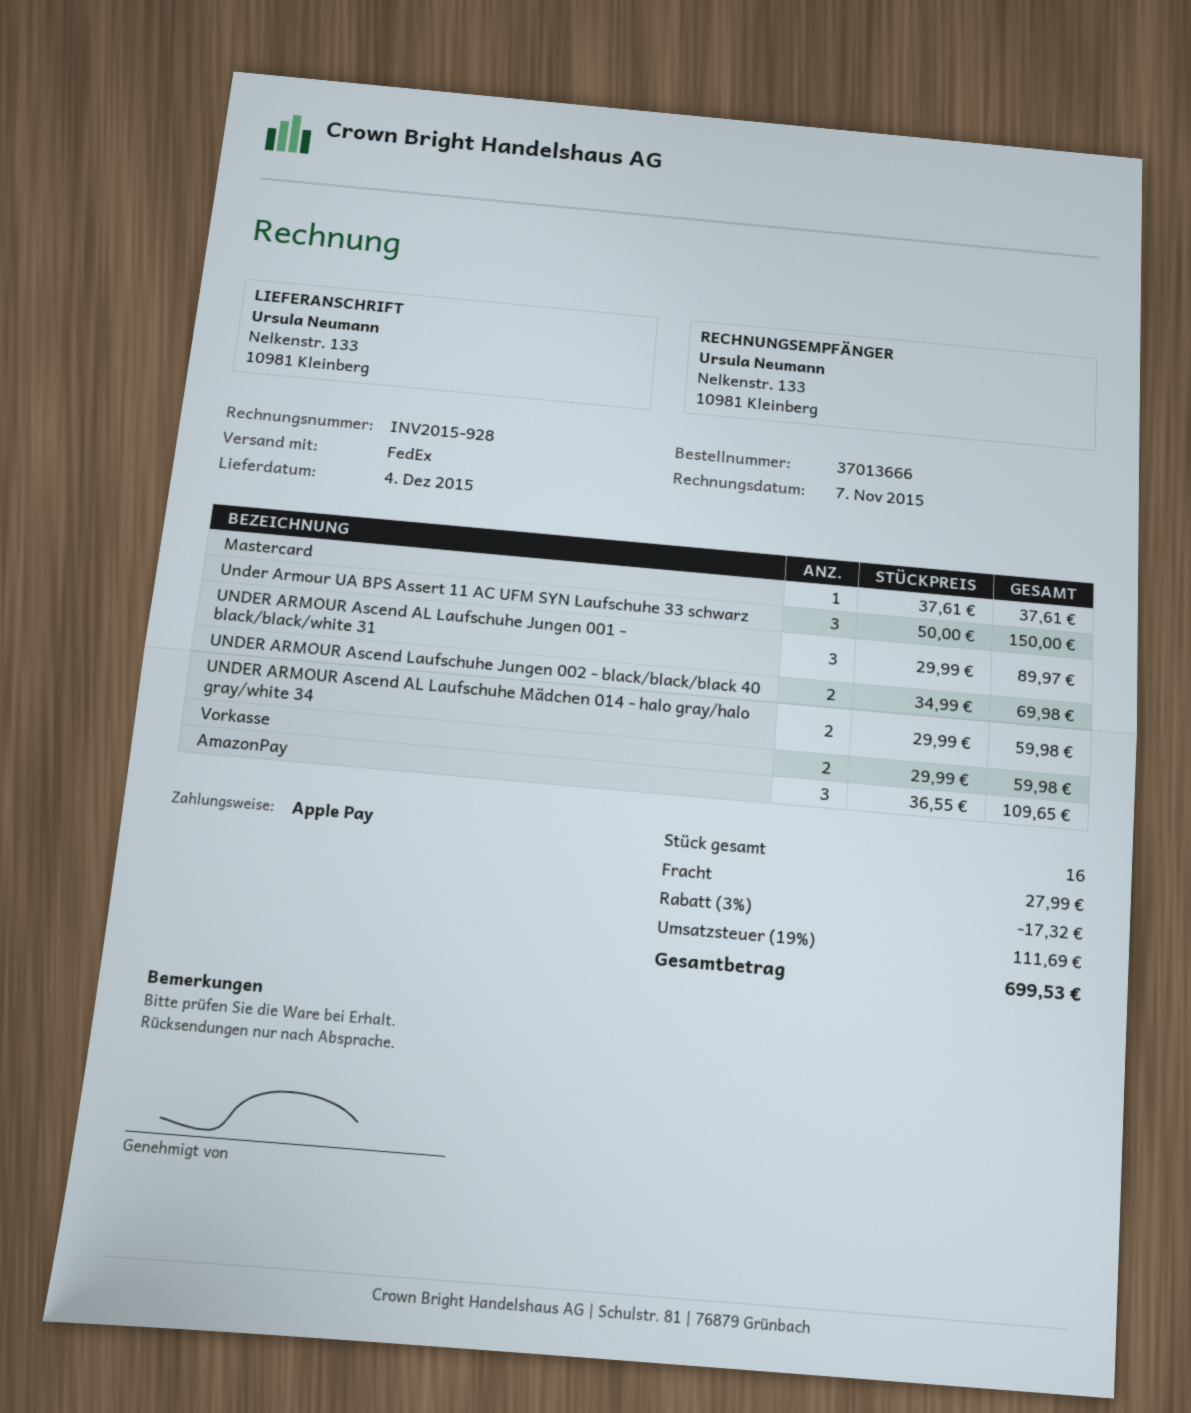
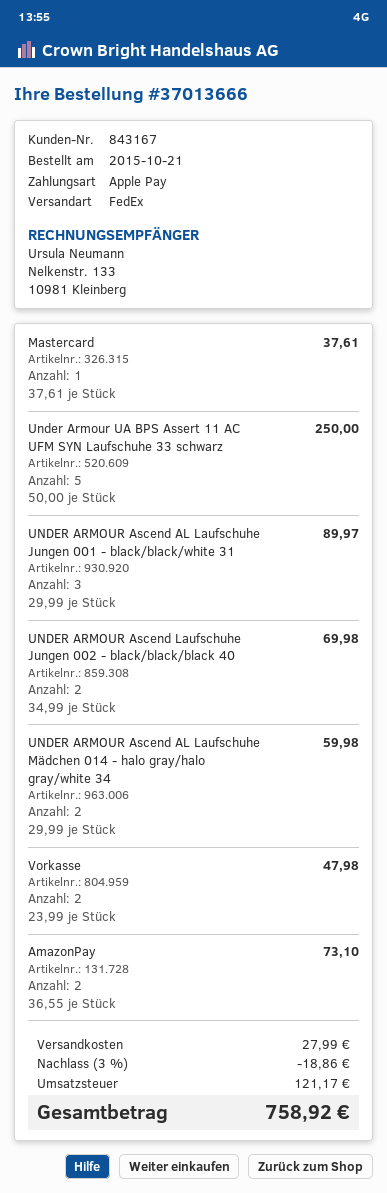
Under Armour UA BPS Assert 11 AC UFM SYN Laufschuhe 33 schwarz: 3 x 50.00 = 150.00 -> 5 x 50.00 = 250.00
Vorkasse: 2 x 29.99 = 59.98 -> 2 x 23.99 = 47.98
AmazonPay: 3 x 36.55 = 109.65 -> 2 x 36.55 = 73.10
discount: 3% = 17.32 -> 3% = 18.86
tax: 111.69 -> 121.17
total: 699.53 -> 758.92

